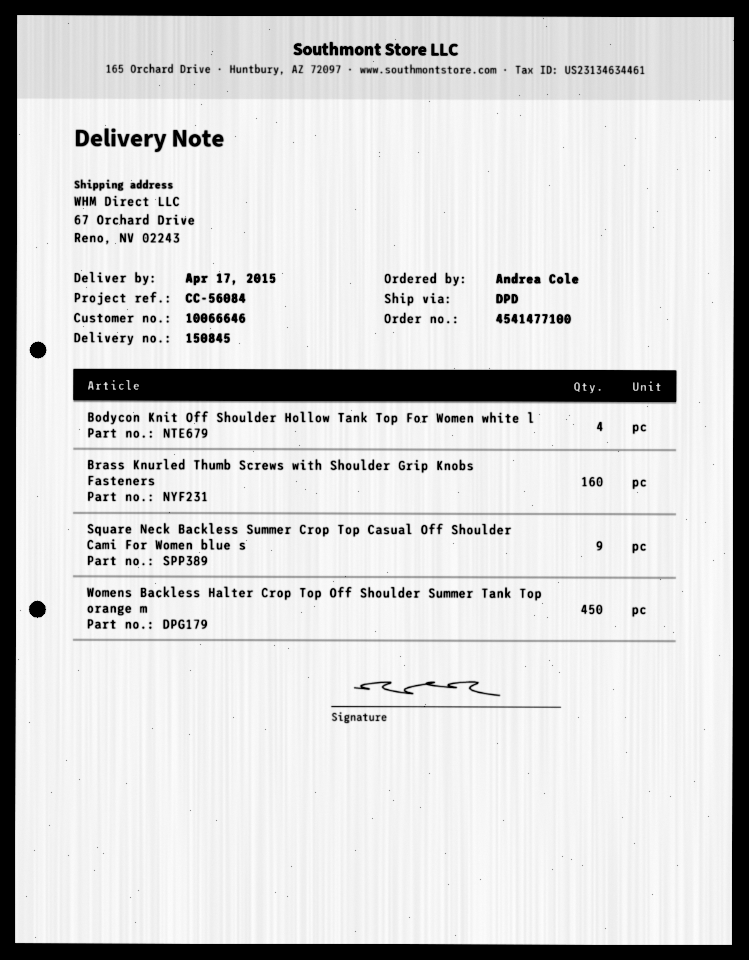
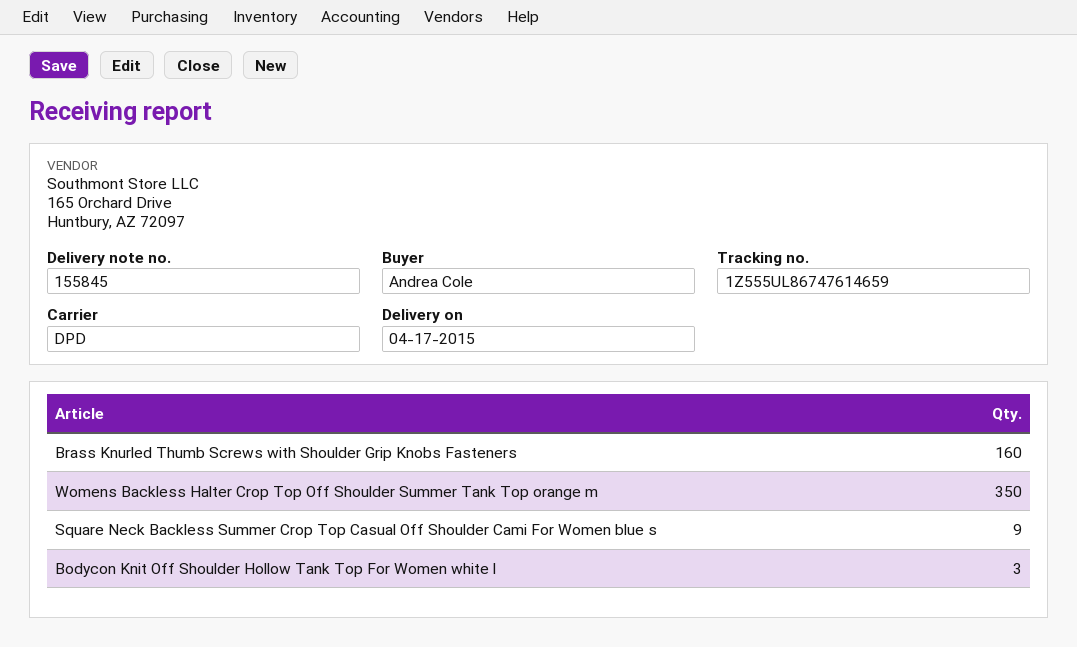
delivery note number: 150845 -> 155845
Bodycon Knit Off Shoulder Hollow Tank Top For Women white l: 4 -> 3
Womens Backless Halter Crop Top Off Shoulder Summer Tank Top orange m: 450 -> 350

